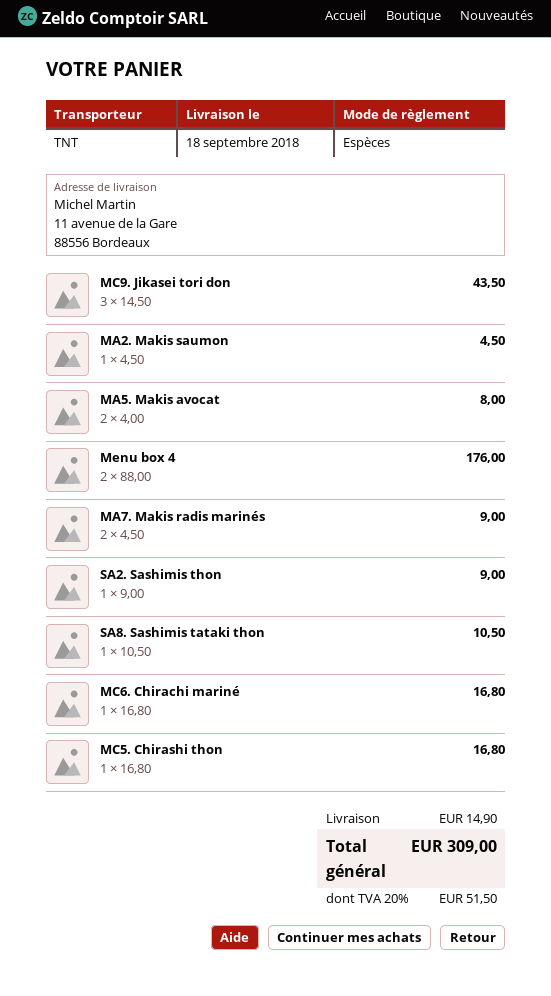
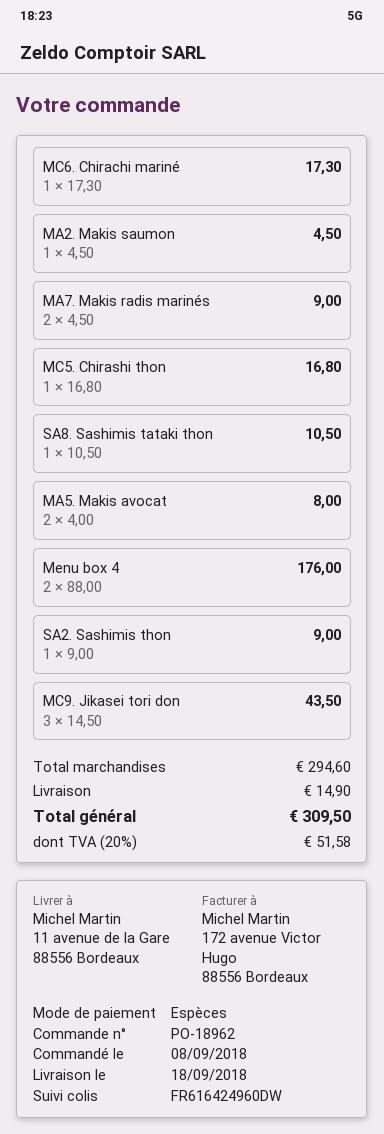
MC6. Chirachi mariné: 1 x 16.80 = 16.80 -> 1 x 17.30 = 17.30
tax: 20% = 51.50 -> 20% = 51.58
total: 309.00 -> 309.50

